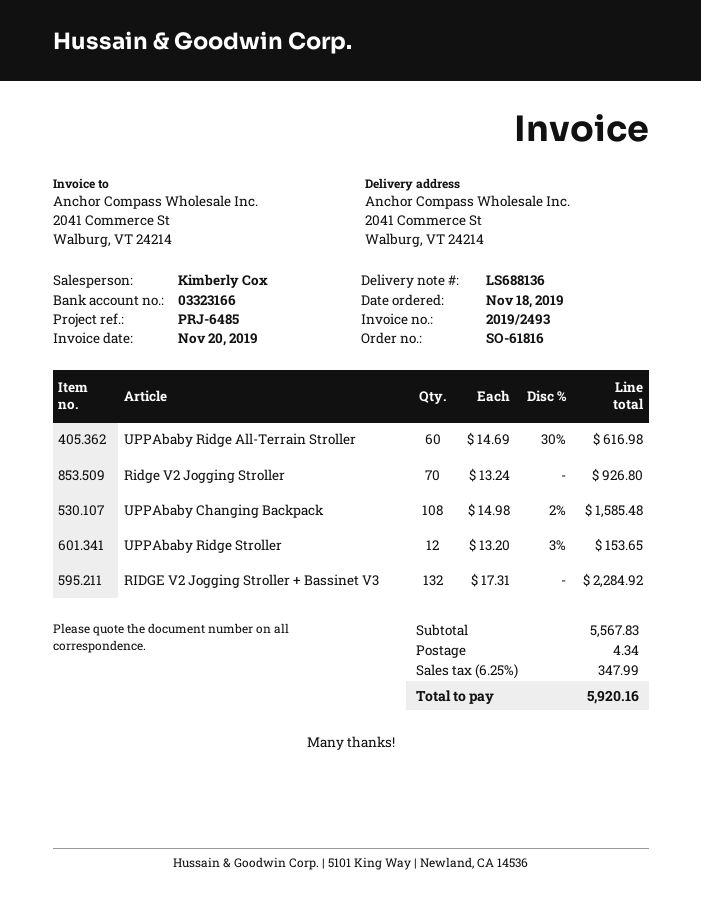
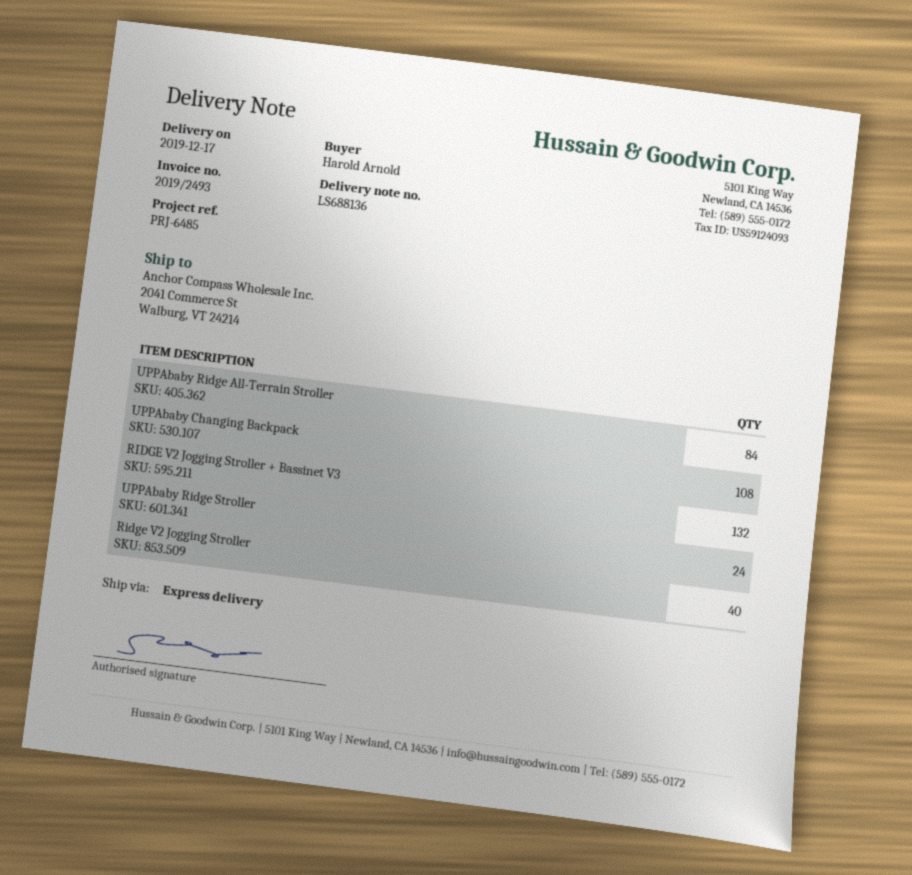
UPPAbaby Ridge All-Terrain Stroller: 60 -> 84
Ridge V2 Jogging Stroller: 70 -> 40
UPPAbaby Ridge Stroller: 12 -> 24

